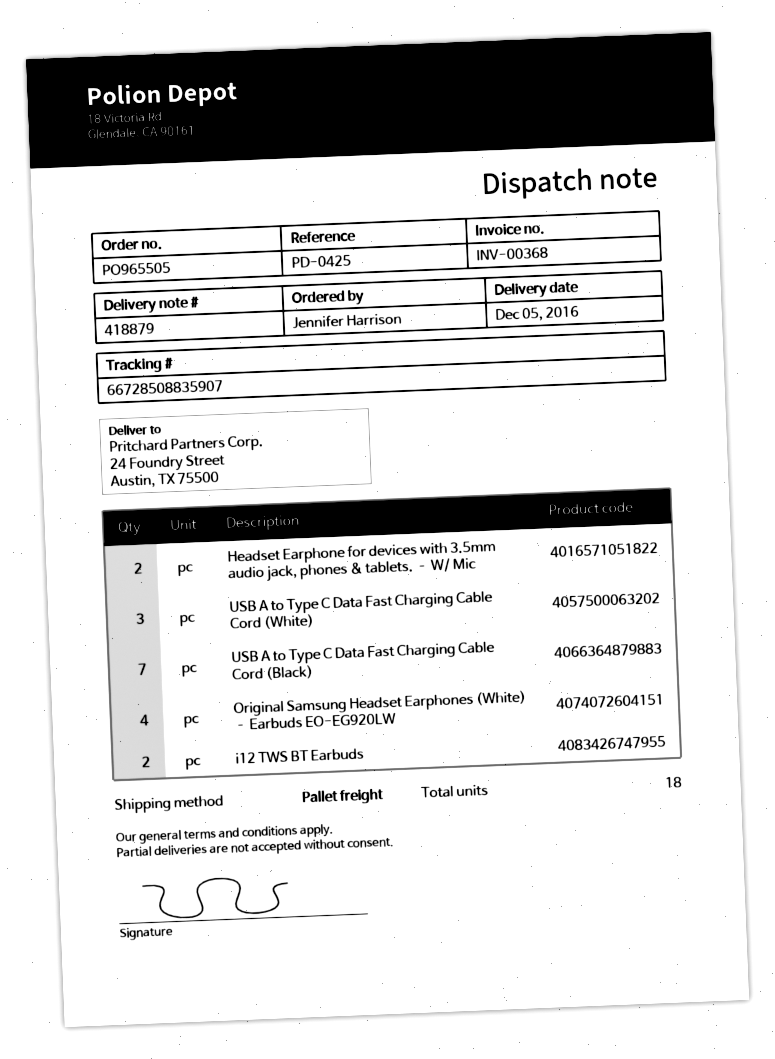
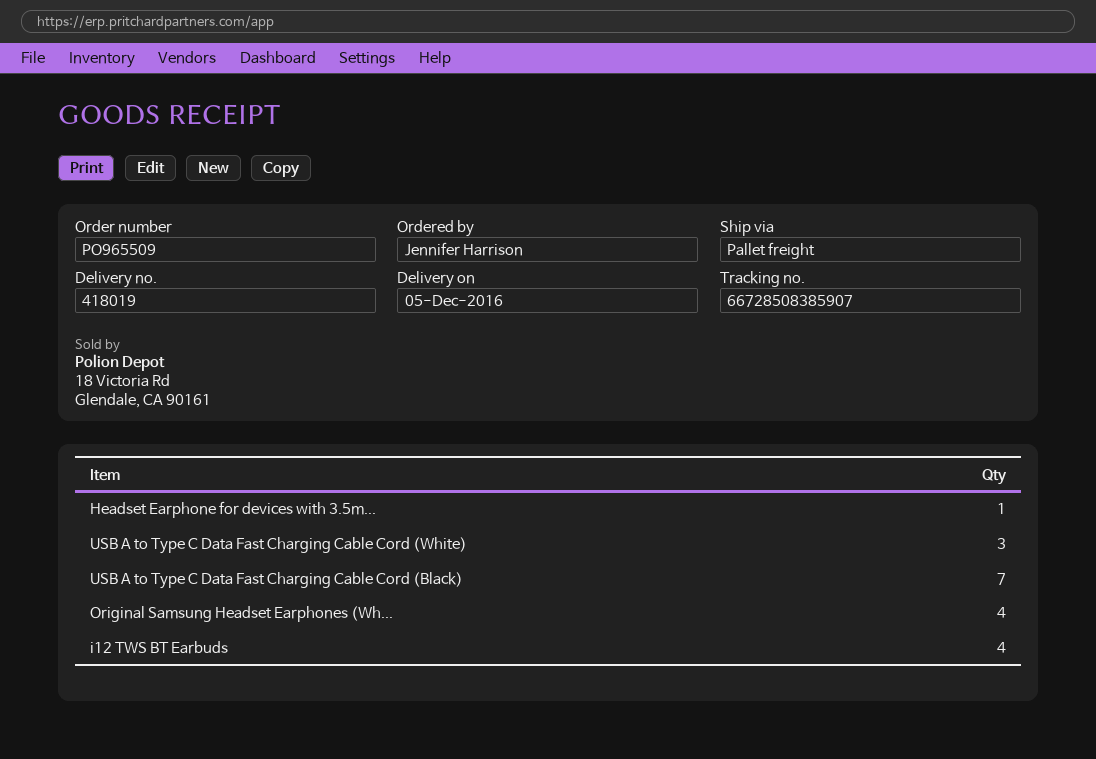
order number: PO965505 -> PO965509
delivery note number: 418879 -> 418019
tracking number: 66728508835907 -> 66728508385907
Headset Earphone for devices with 3.5mm audio jack, phones & tablets. – W/ Mic: 2 -> 1
i12 TWS BT Earbuds: 2 -> 4

